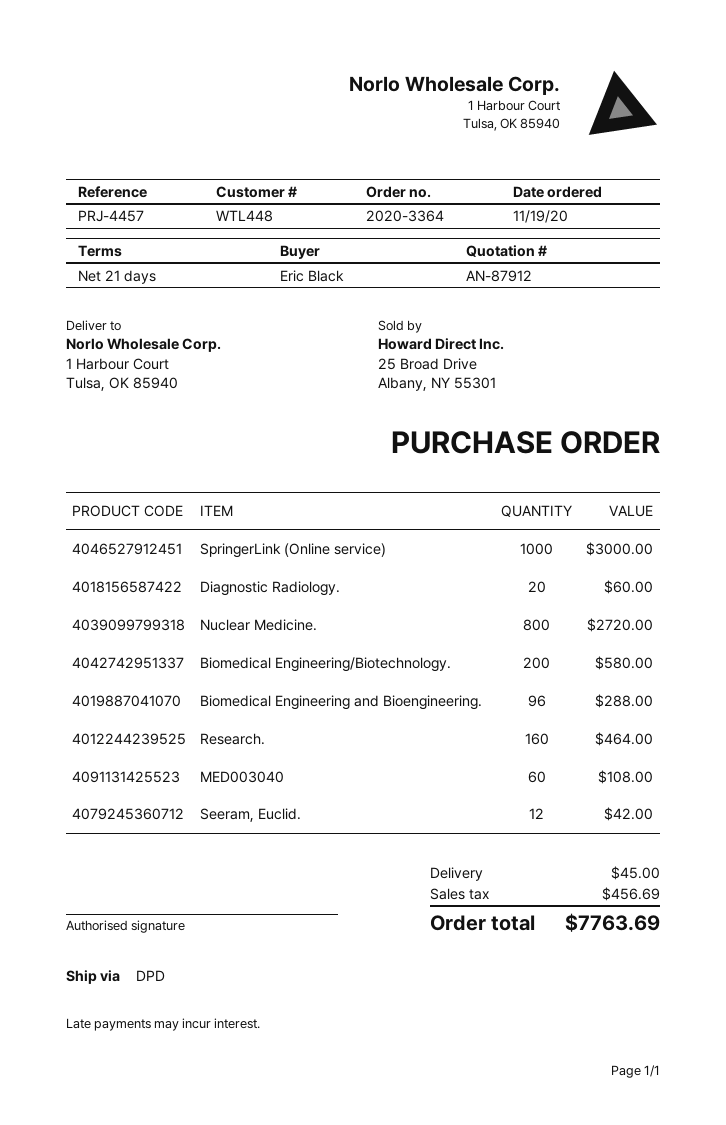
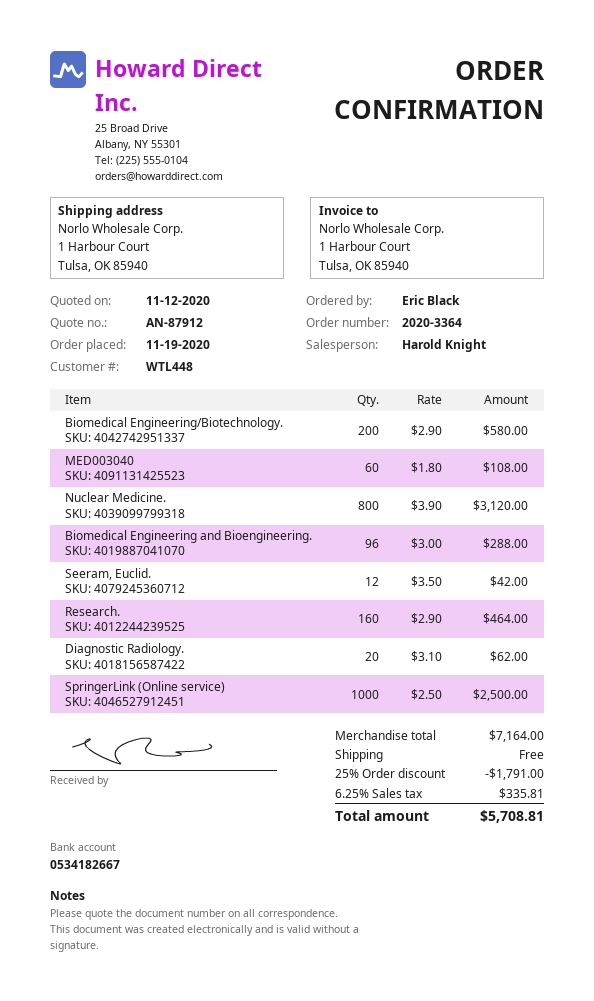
SpringerLink (Online service): 1000 for 3000.00 -> 1000 for 2500.00
Diagnostic Radiology.: 20 for 60.00 -> 20 for 62.00
Nuclear Medicine.: 800 for 2720.00 -> 800 for 3120.00
discount: none -> 25% = 1791.00
shipping: 45.00 -> 0.00
tax: 456.69 -> 335.81
total: 7763.69 -> 5708.81

